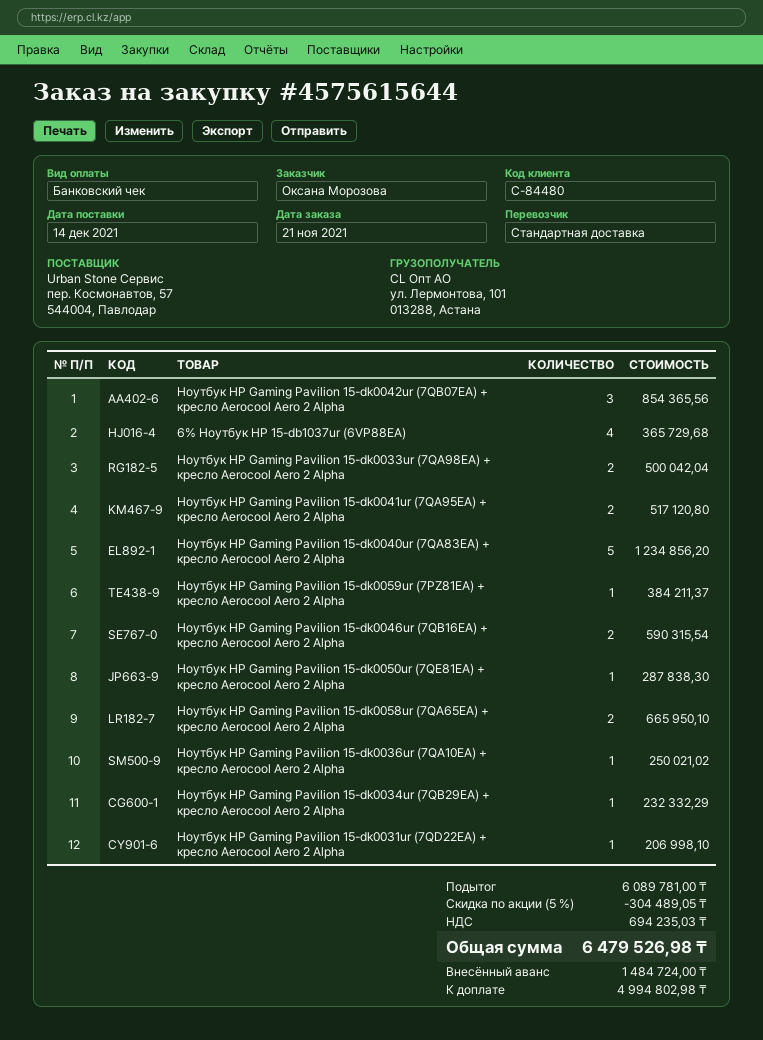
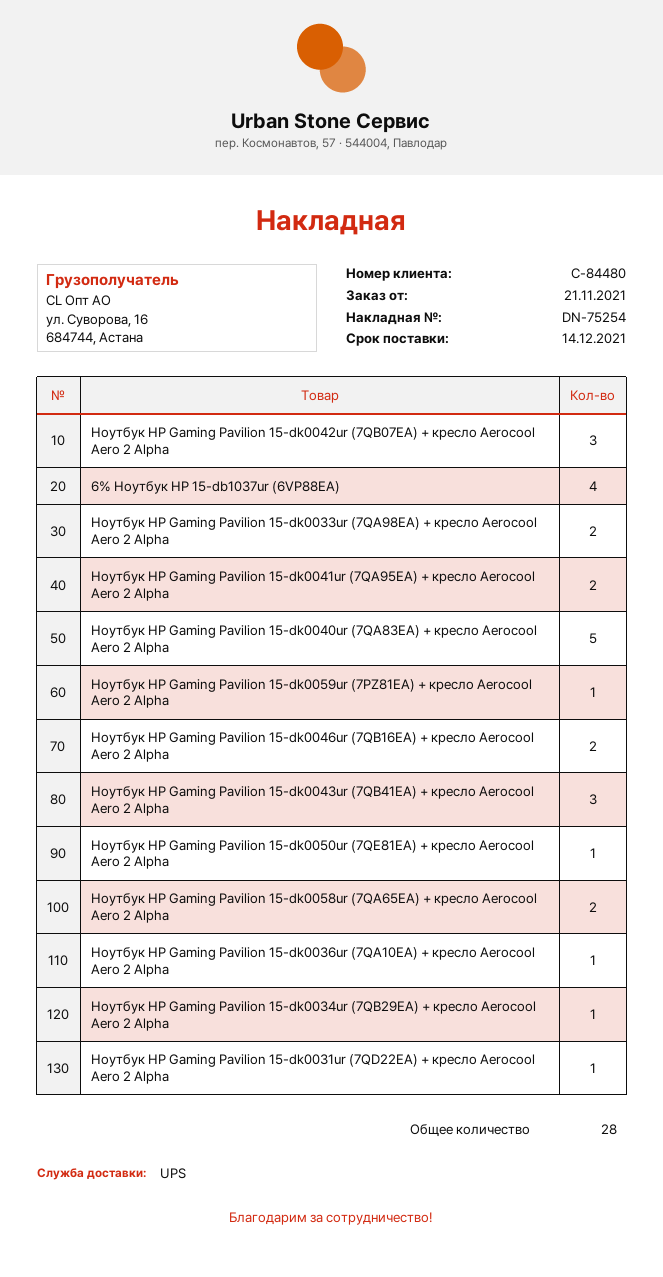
shipping method: standard -> UPS
ship to: ул. Лермонтова, 101, 013288, Астана -> ул. Суворова, 16, 684744, Астана
Ноутбук HP Gaming Pavilion 15-dk0043ur (7QB41EA) + кресло Aerocool Aero 2 Alpha: none -> 3

